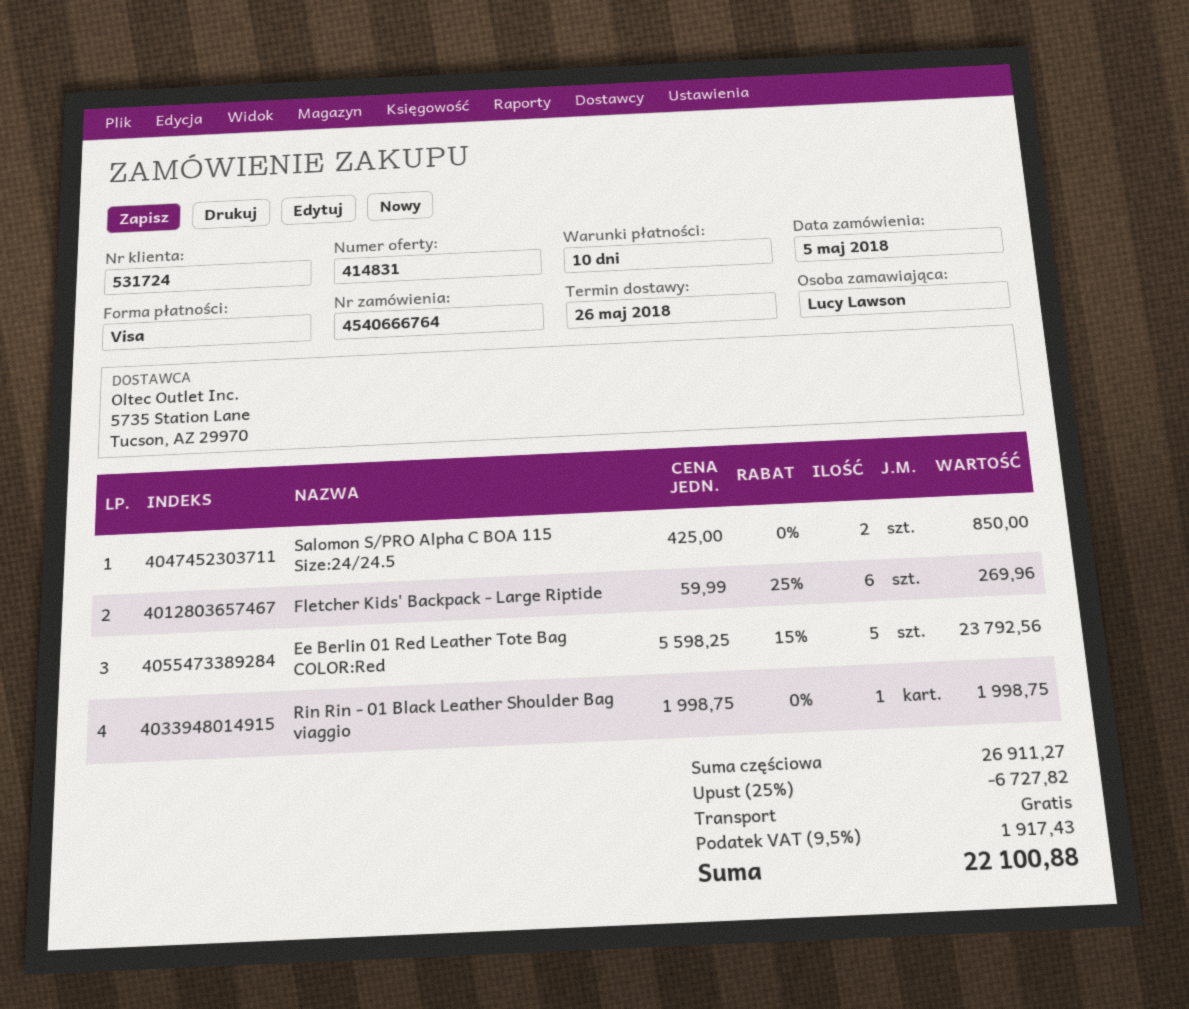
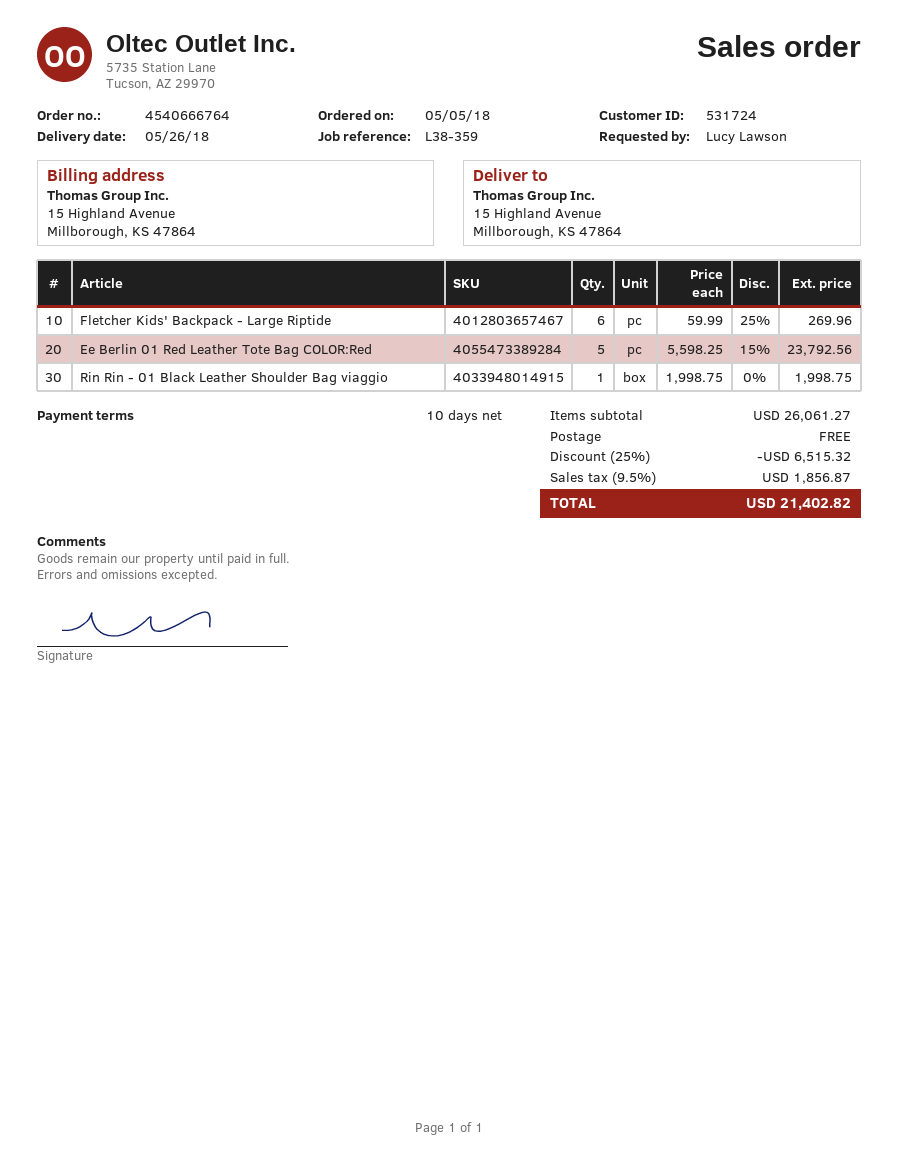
Salomon S/PRO Alpha C BOA 115 Size:24/24.5: 2 x 425.00 = 850.00 -> none
subtotal: 26911.27 -> 26061.27
discount: 25% = 6727.82 -> 25% = 6515.32
tax: 9.5% = 1917.43 -> 9.5% = 1856.87
total: 22100.88 -> 21402.82

